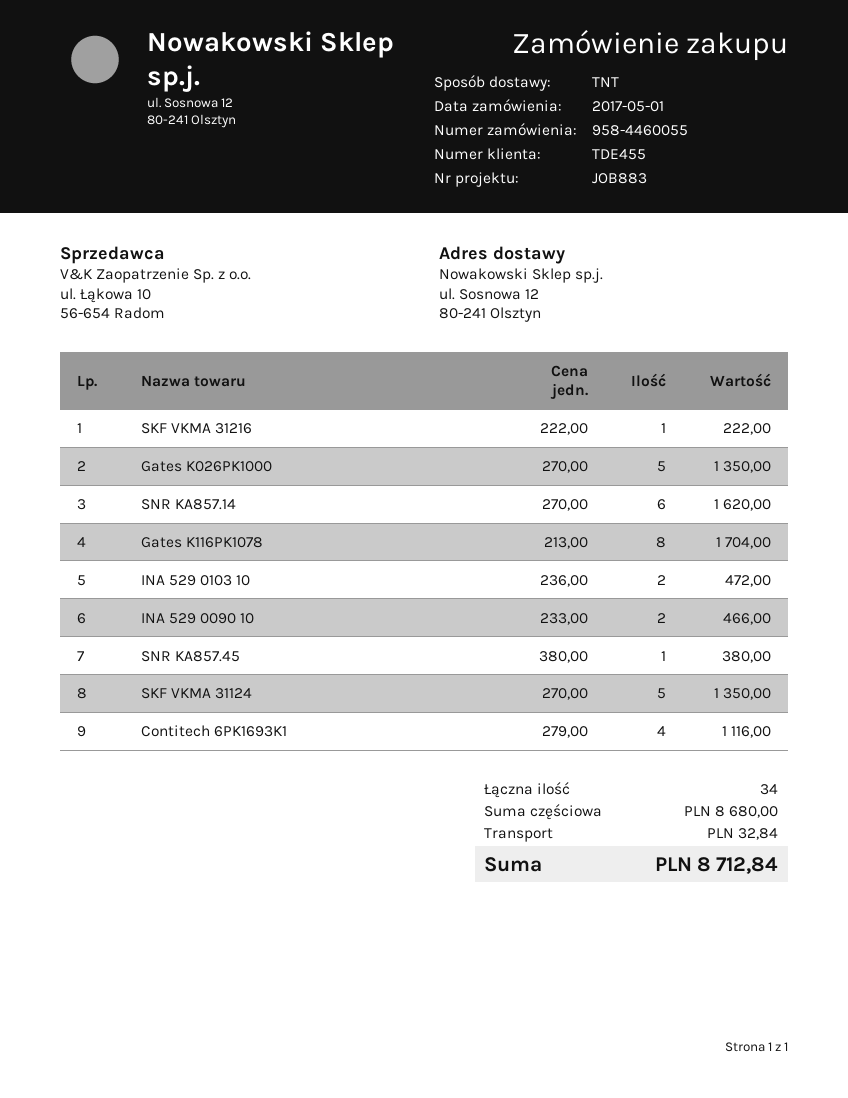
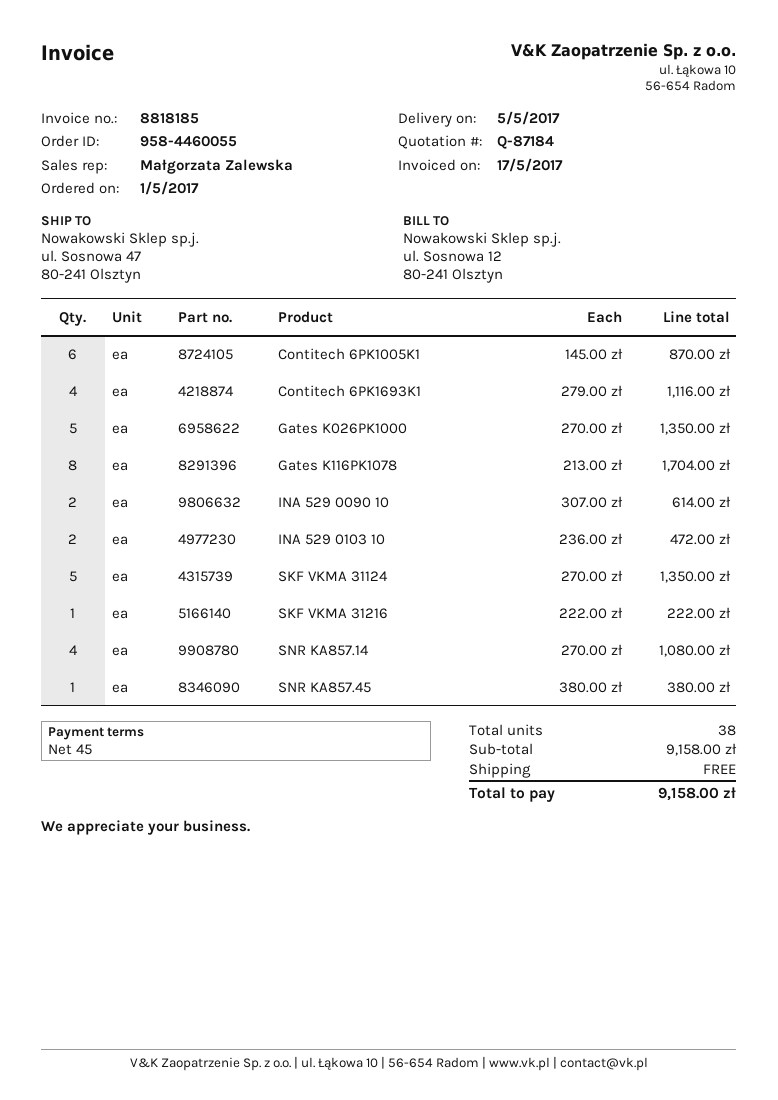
ship to: ul. Sosnowa 12, 80-241 Olsztyn -> ul. Sosnowa 47, 80-241 Olsztyn
SNR KA857.14: 6 x 270.00 = 1620.00 -> 4 x 270.00 = 1080.00
INA 529 0090 10: 2 x 233.00 = 466.00 -> 2 x 307.00 = 614.00
Contitech 6PK1005K1: none -> 6 x 145.00 = 870.00
total quantity: 34 -> 38
subtotal: 8680.00 -> 9158.00
shipping: 32.84 -> 0.00
total: 8712.84 -> 9158.00

